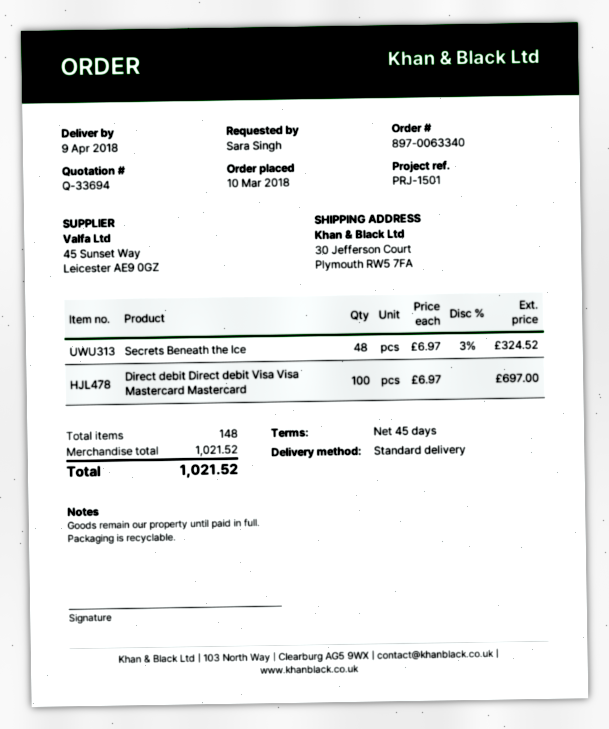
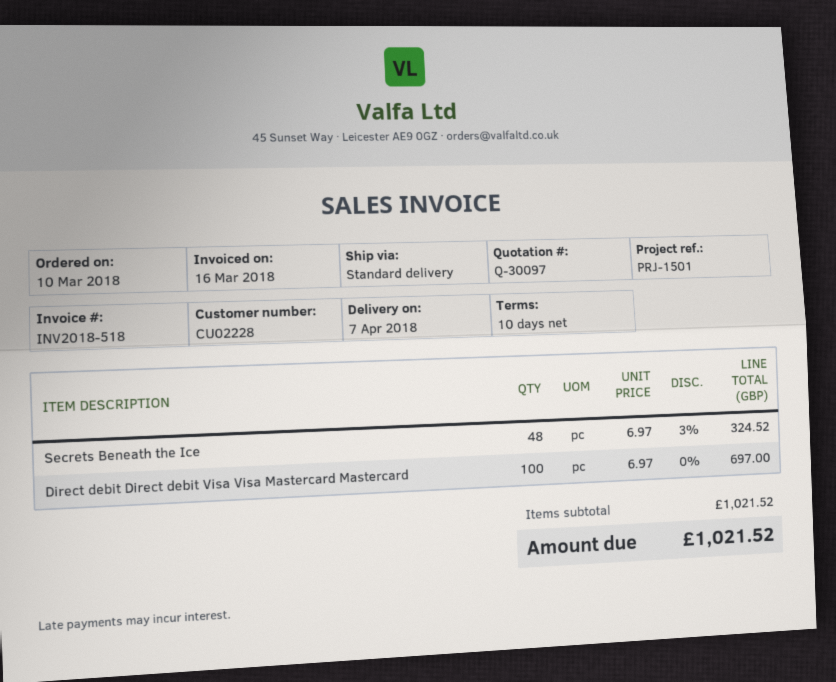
quote number: Q-33694 -> Q-30097
delivery date: 2018-04-09 -> 2018-04-07
payment terms: 45 days -> 10 days

